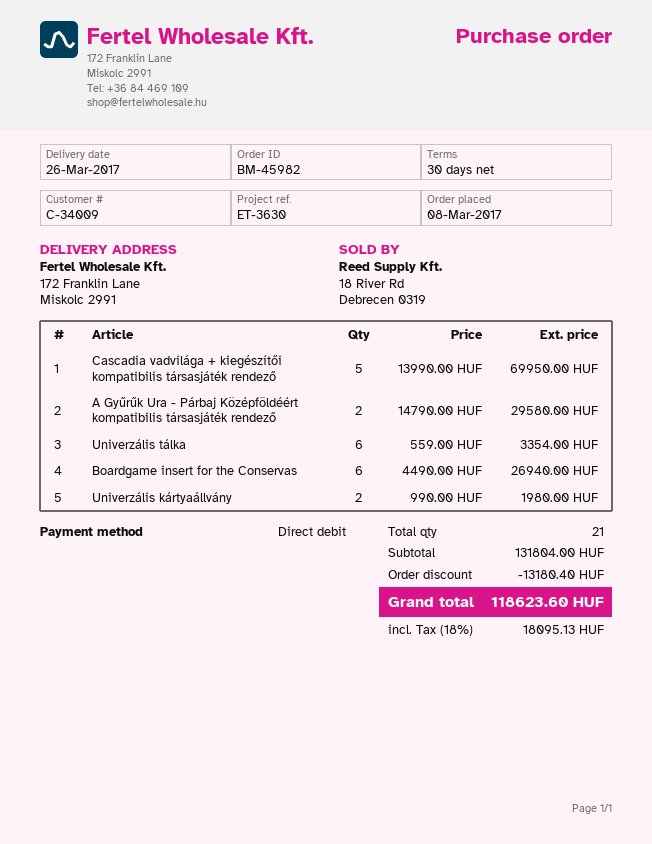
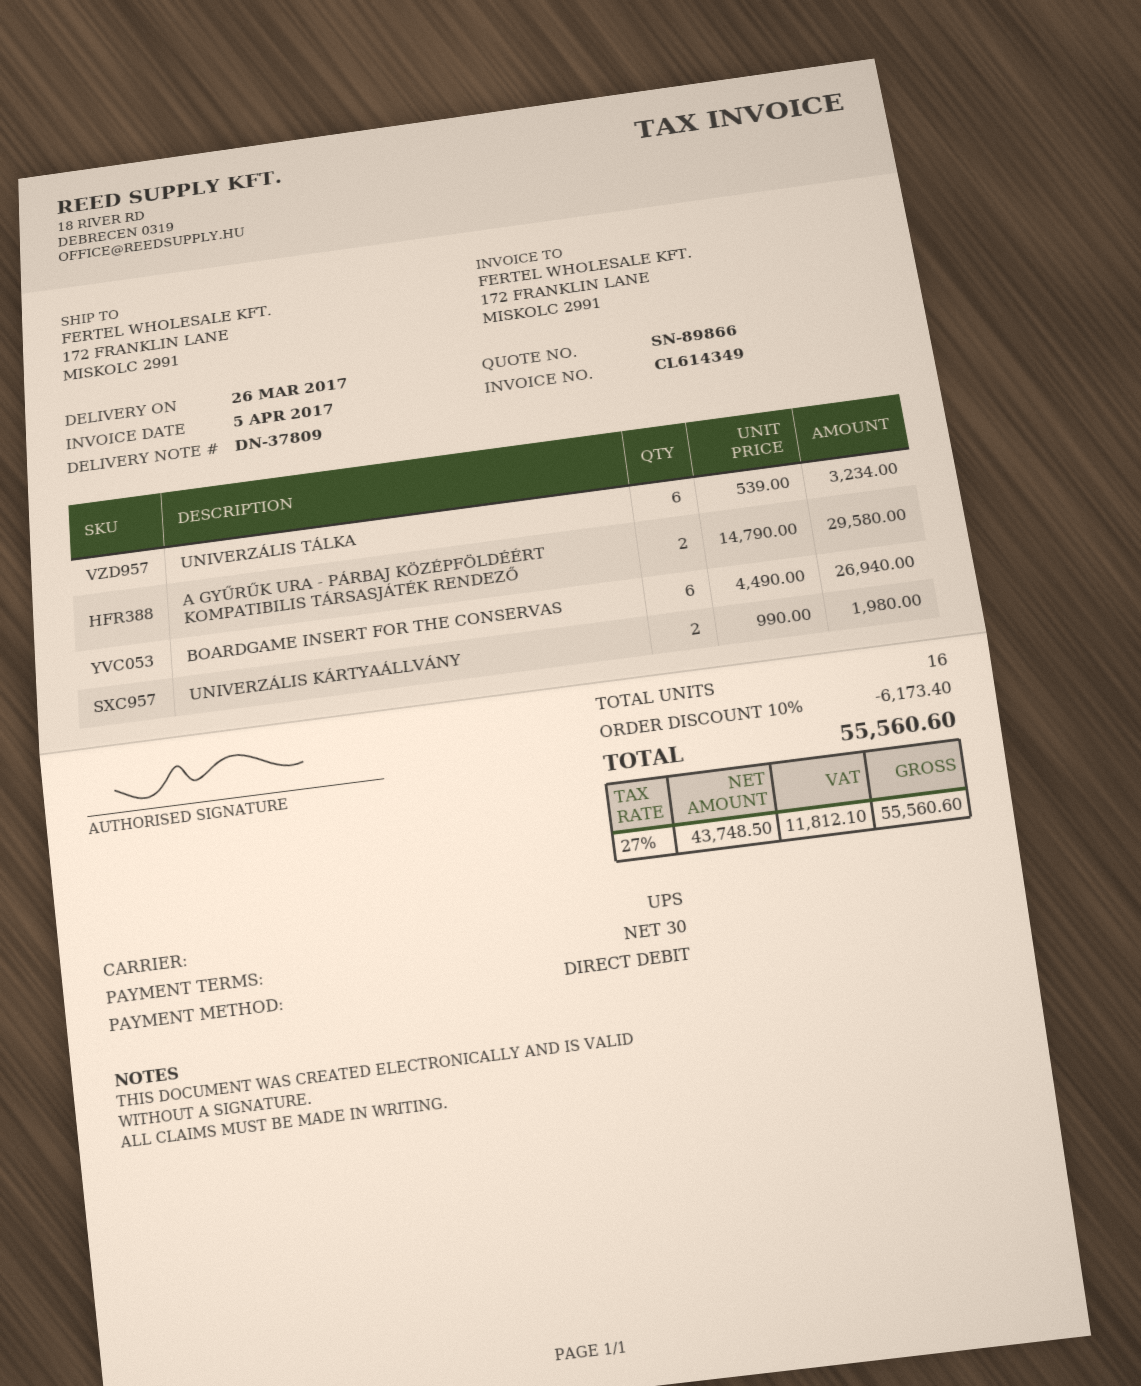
Cascadia vadvilága + kiegészítői kompatibilis társasjáték rendező: 5 x 13990.00 = 69950.00 -> none
Univerzális tálka: 6 x 559.00 = 3354.00 -> 6 x 539.00 = 3234.00
total quantity: 21 -> 16
discount: 13180.40 -> 6173.40
tax: 18% = 18095.13 -> 27% = 11812.10
total: 118623.60 -> 55560.60

